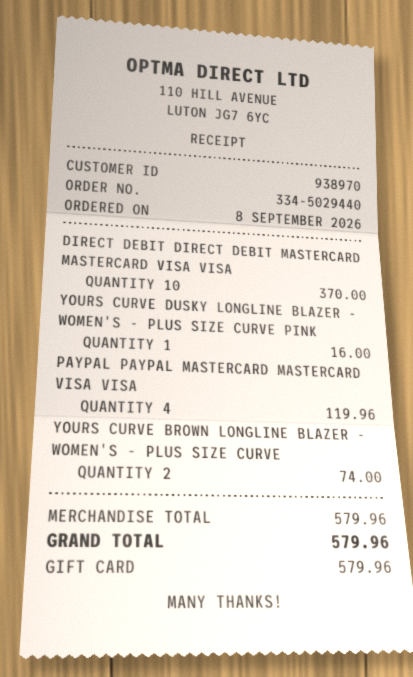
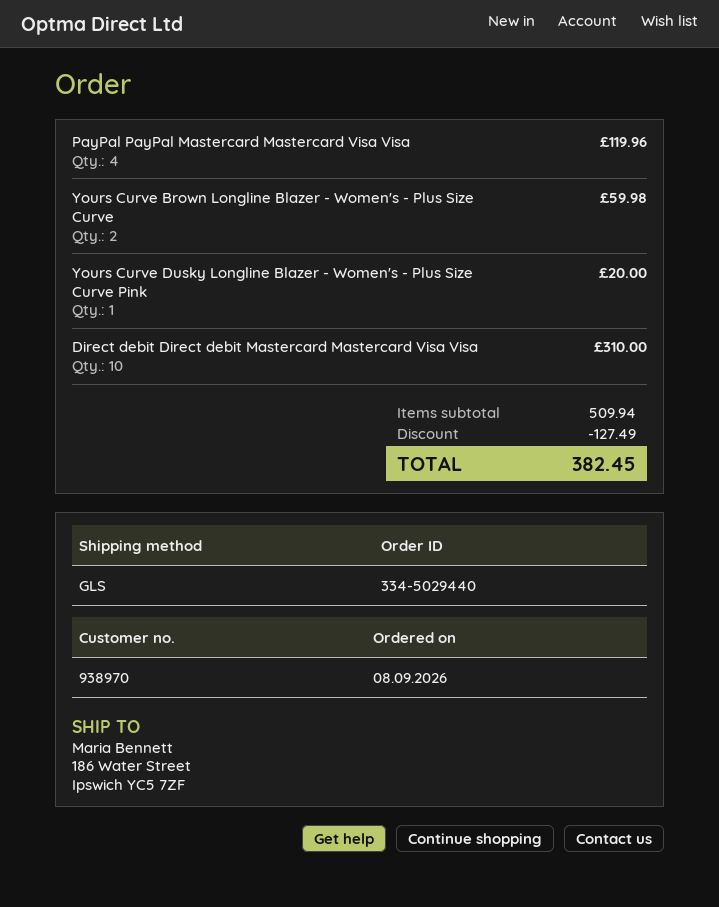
DIRECT DEBIT DIRECT DEBIT MASTERCARD MASTERCARD VISA VISA: 10 for 370.00 -> 10 for 310.00
YOURS CURVE DUSKY LONGLINE BLAZER - WOMEN'S - PLUS SIZE CURVE PINK: 1 for 16.00 -> 1 for 20.00
YOURS CURVE BROWN LONGLINE BLAZER - WOMEN'S - PLUS SIZE CURVE: 2 for 74.00 -> 2 for 59.98
subtotal: 579.96 -> 509.94
discount: none -> 127.49
total: 579.96 -> 382.45

